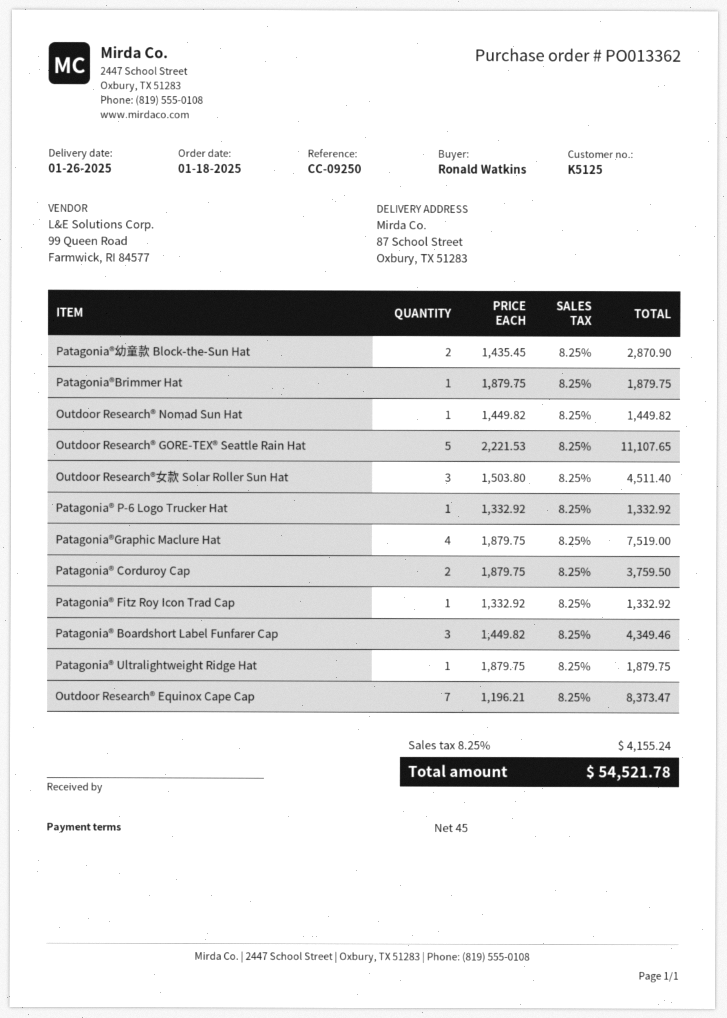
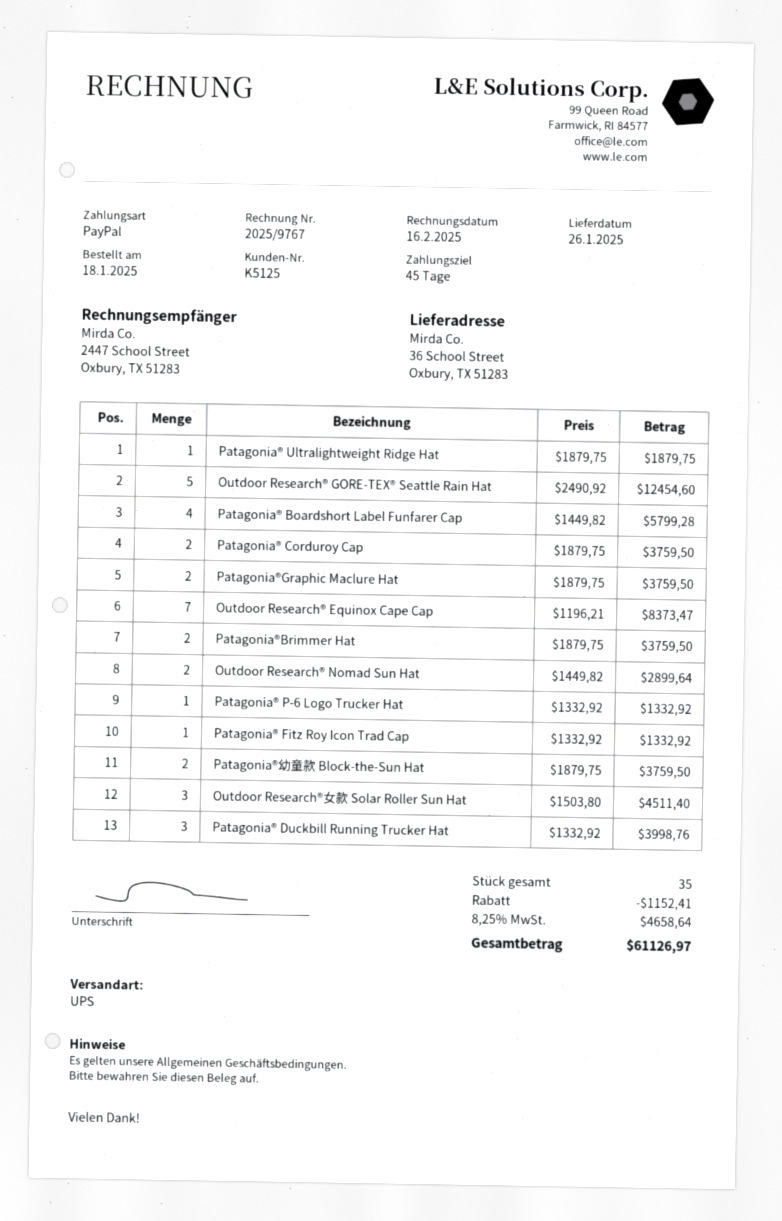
ship to: 87 School Street, Oxbury, TX 51283 -> 36 School Street, Oxbury, TX 51283
Patagonia®幼童款 Block-the-Sun Hat: 2 x 1435.45 = 2870.90 -> 2 x 1879.75 = 3759.50
Patagonia®Brimmer Hat: 1 x 1879.75 = 1879.75 -> 2 x 1879.75 = 3759.50
Outdoor Research® Nomad Sun Hat: 1 x 1449.82 = 1449.82 -> 2 x 1449.82 = 2899.64
Outdoor Research® GORE‑TEX® Seattle Rain Hat: 5 x 2221.53 = 11107.65 -> 5 x 2490.92 = 12454.60
Patagonia®Graphic Maclure Hat: 4 x 1879.75 = 7519.00 -> 2 x 1879.75 = 3759.50
Patagonia® Boardshort Label Funfarer Cap: 3 x 1449.82 = 4349.46 -> 4 x 1449.82 = 5799.28
Patagonia® Duckbill Running Trucker Hat: none -> 3 x 1332.92 = 3998.76
discount: none -> 1152.41
tax: 8.25% = 4155.24 -> 8.25% = 4658.64
total: 54521.78 -> 61126.97

